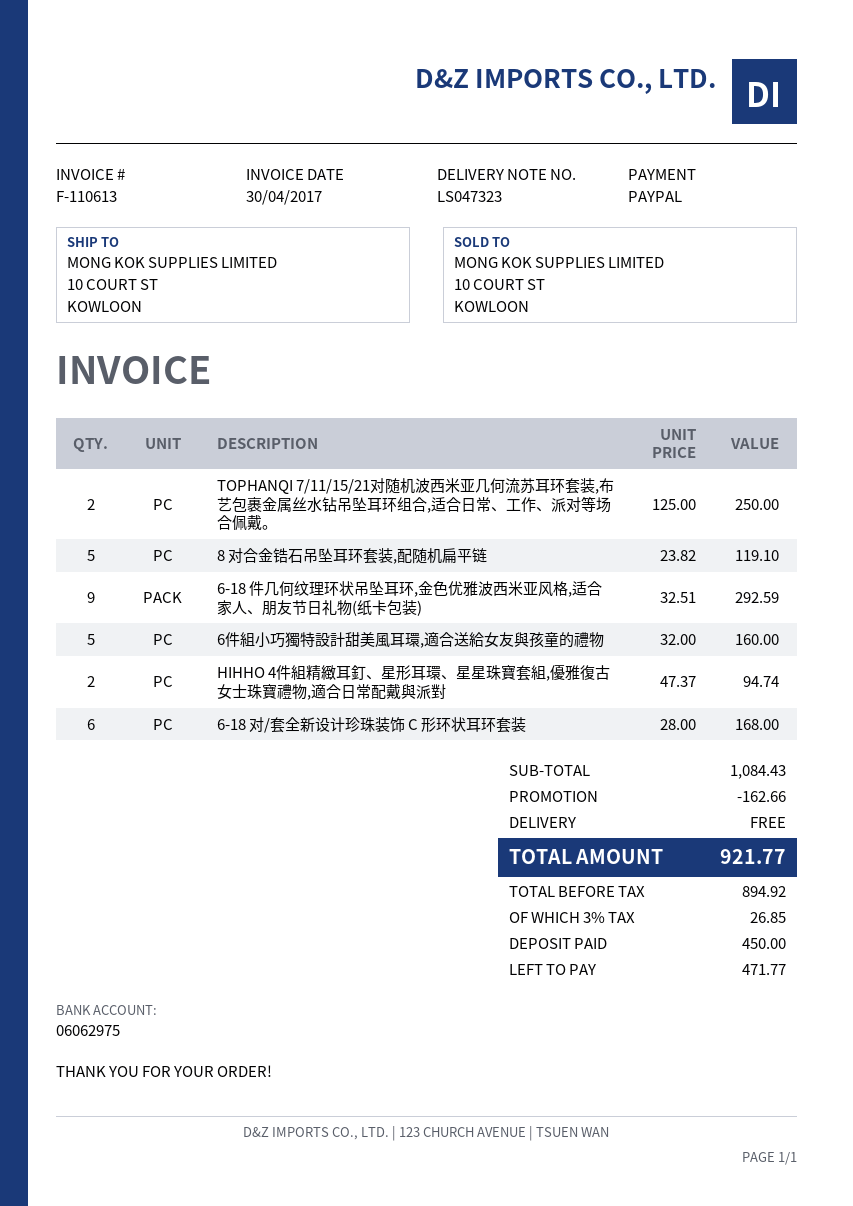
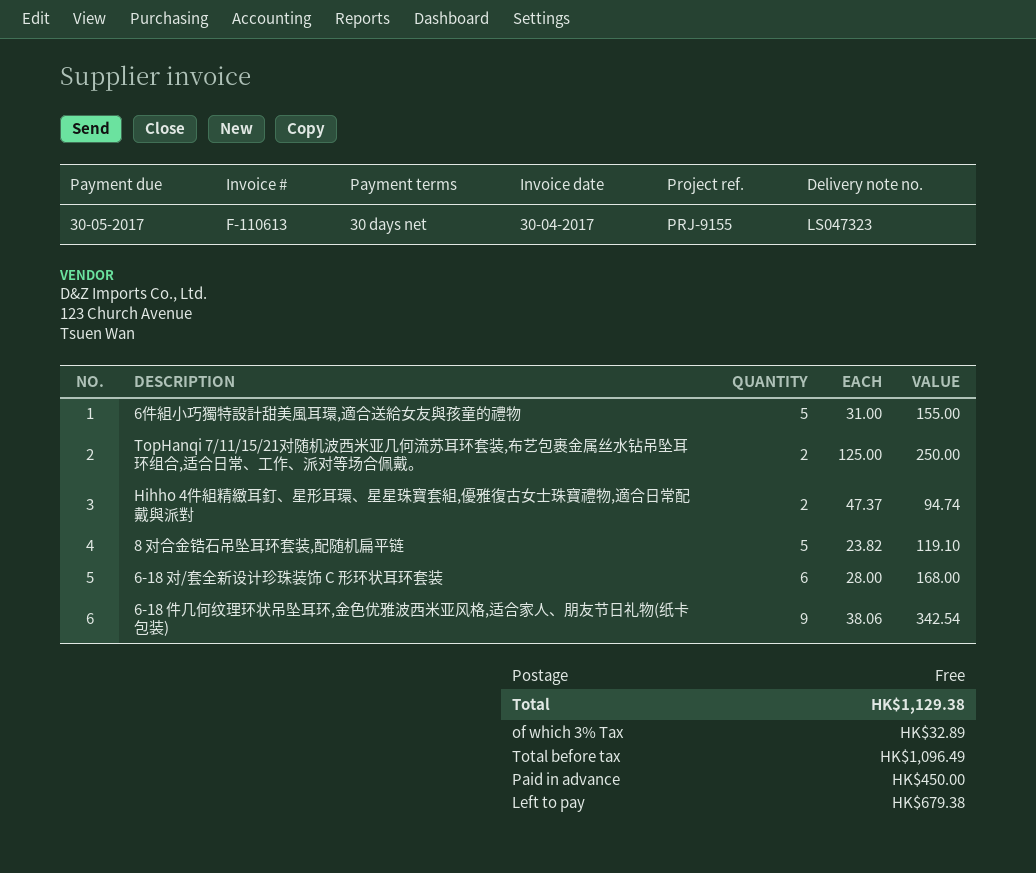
6-18 件几何纹理环状吊坠耳环,金色优雅波西米亚风格,适合家人、朋友节日礼物(纸卡包装): 9 x 32.51 = 292.59 -> 9 x 38.06 = 342.54
6件組小巧獨特設計甜美風耳環,適合送給女友與孩童的禮物: 5 x 32.00 = 160.00 -> 5 x 31.00 = 155.00
discount: 162.66 -> none
net: 894.92 -> 1096.49
tax: 3% = 26.85 -> 3% = 32.89
total: 921.77 -> 1129.38
balance: 471.77 -> 679.38

